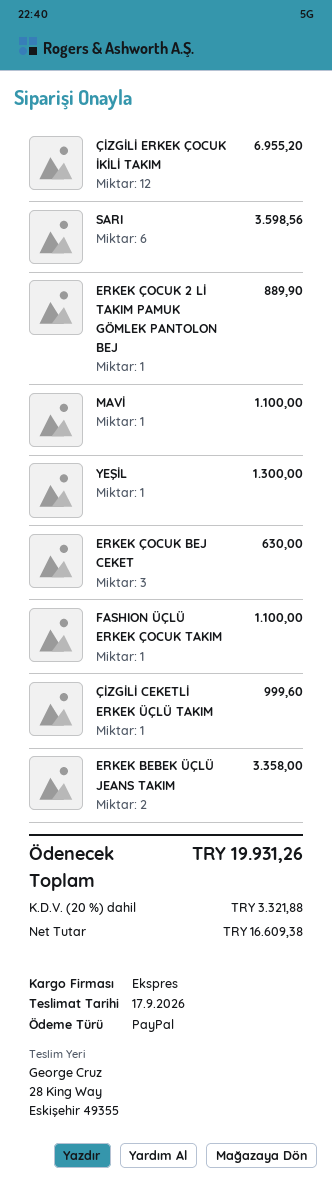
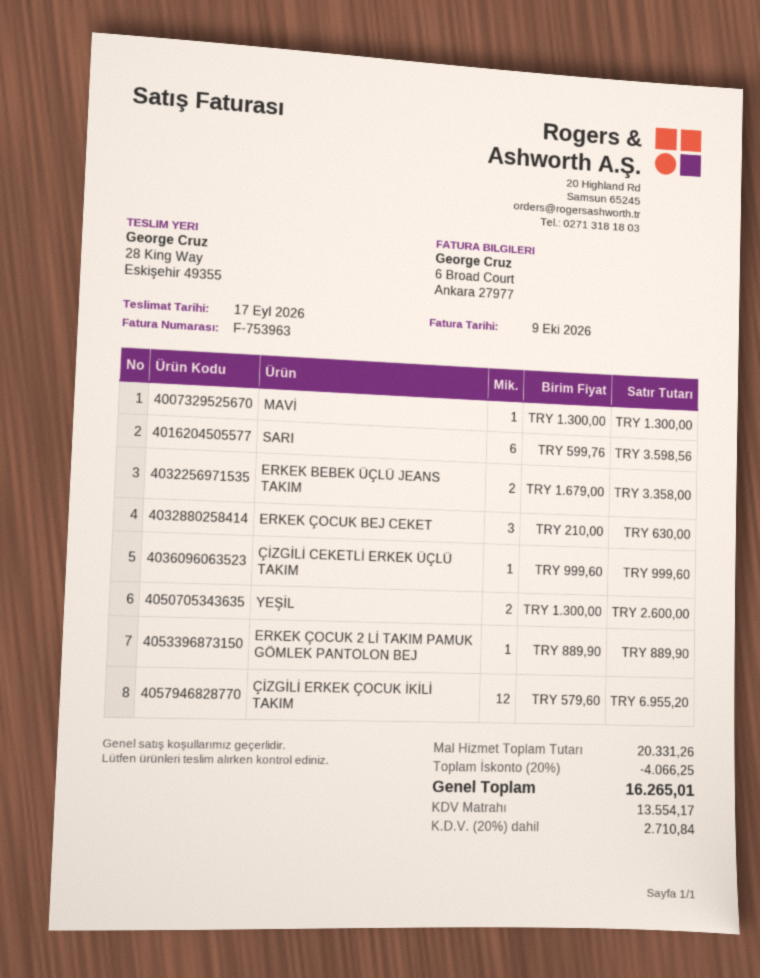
MAVİ: 1 for 1100.00 -> 1 for 1300.00
YEŞİL: 1 for 1300.00 -> 2 for 2600.00
FASHION ÜÇLÜ ERKEK ÇOCUK TAKIM: 1 for 1100.00 -> none
discount: none -> 20% = 4066.25
net: 16609.38 -> 13554.17
tax: 20% = 3321.88 -> 20% = 2710.84
total: 19931.26 -> 16265.01

